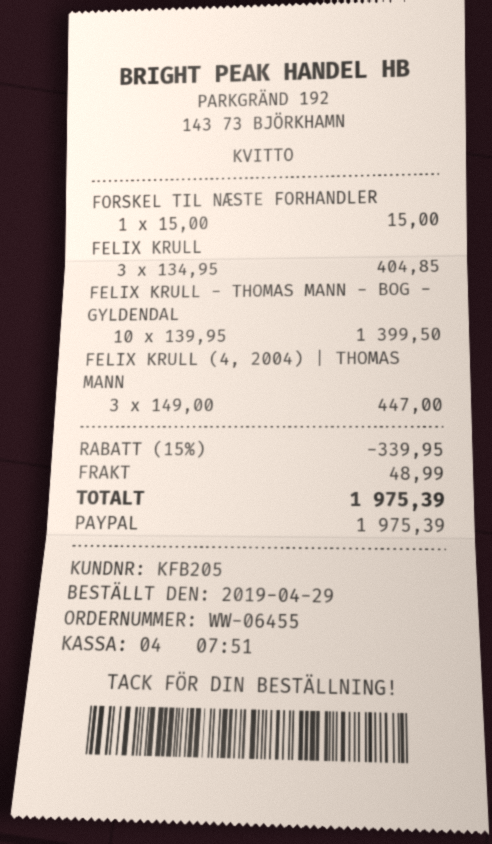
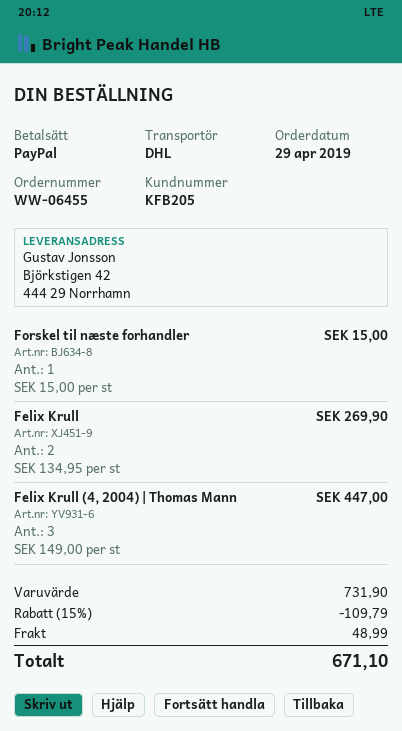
FELIX KRULL: 3 x 134.95 = 404.85 -> 2 x 134.95 = 269.90
FELIX KRULL - THOMAS MANN - BOG - GYLDENDAL: 10 x 139.95 = 1399.50 -> none
discount: 15% = 339.95 -> 15% = 109.79
total: 1975.39 -> 671.10

